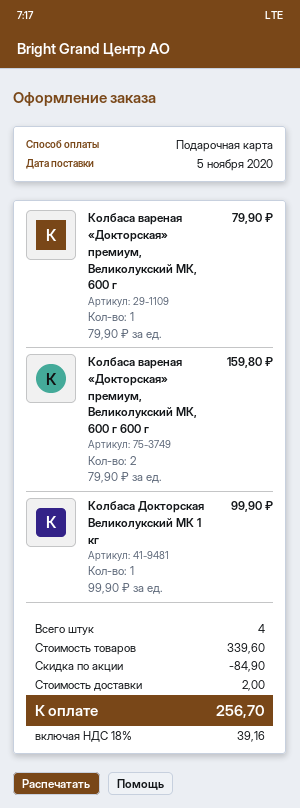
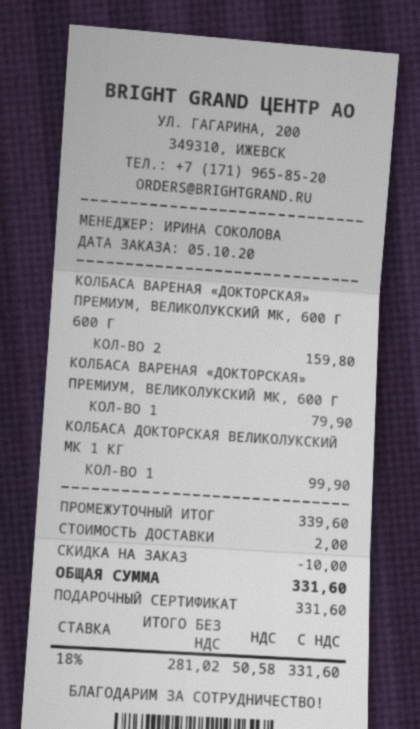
discount: 84.90 -> 10.00
tax: 18% = 39.16 -> 18% = 50.58
total: 256.70 -> 331.60

